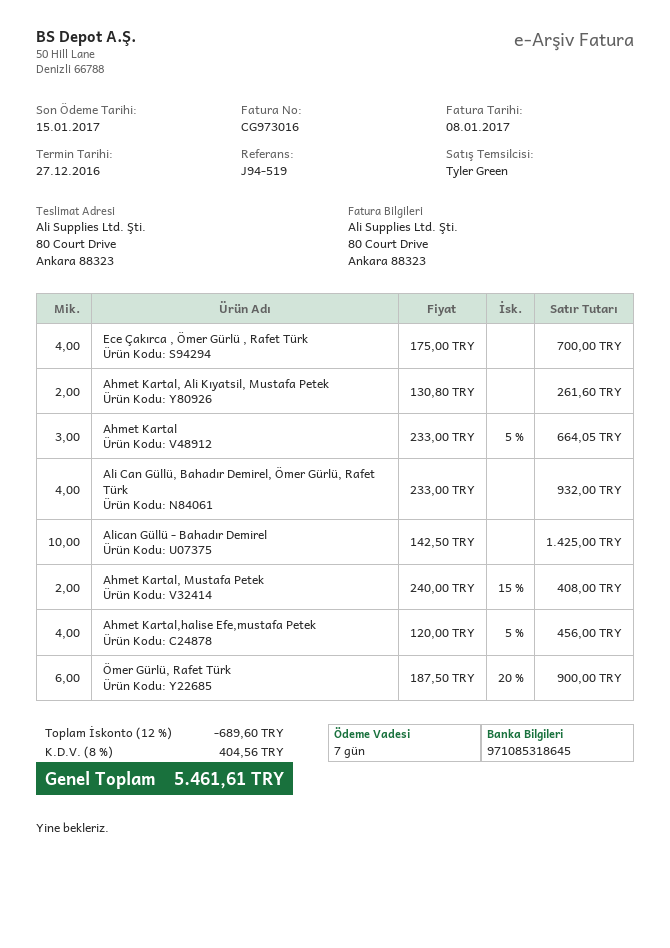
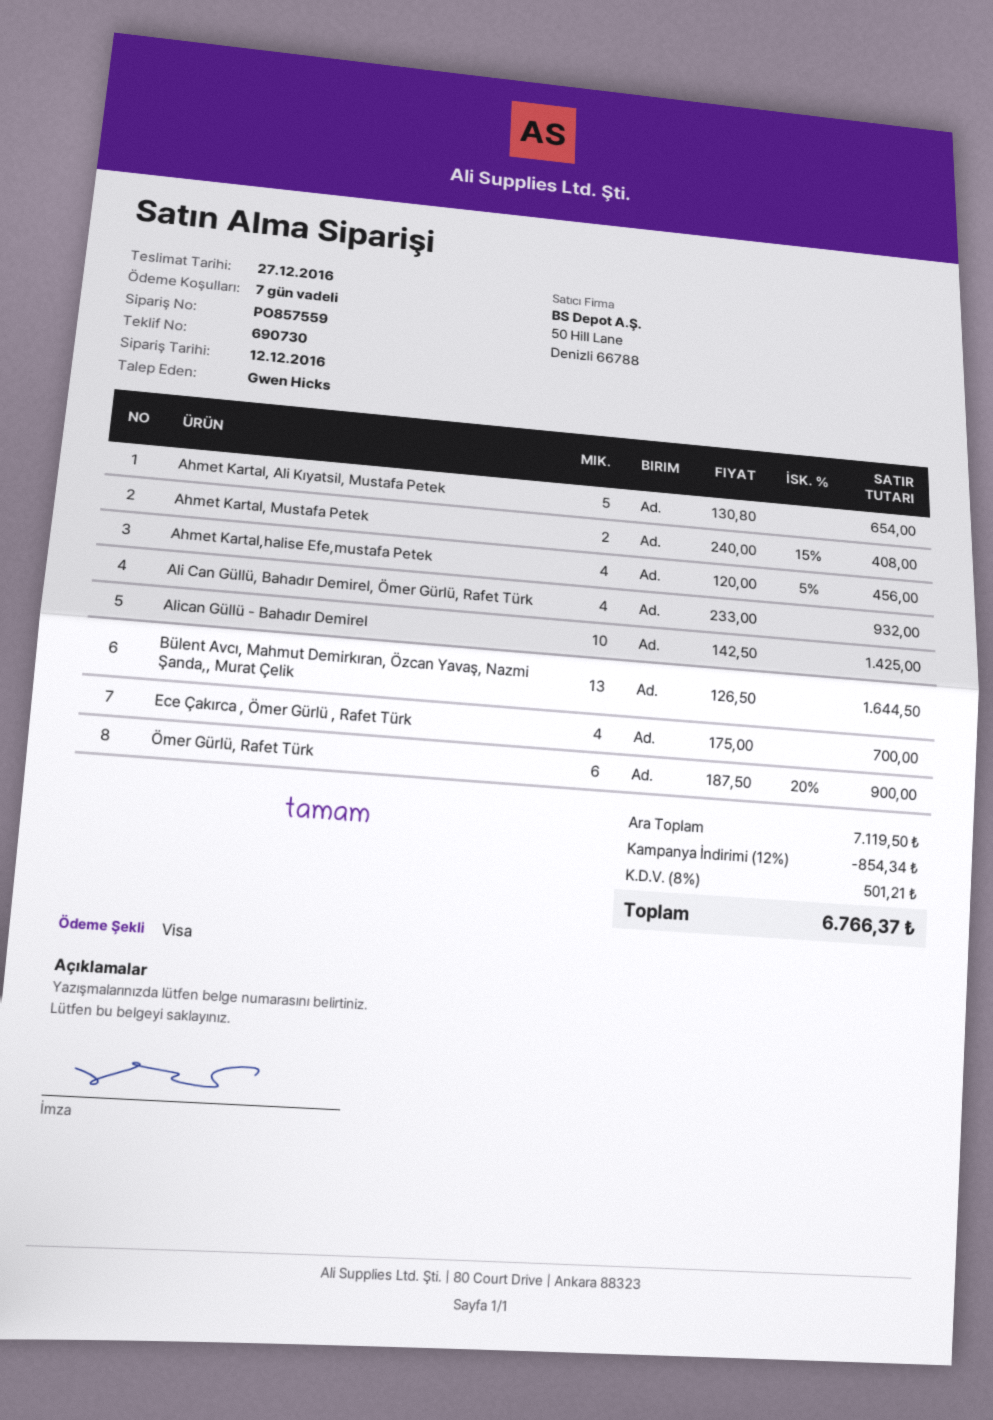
Ahmet Kartal, Ali Kıyatsil, Mustafa Petek: 2 x 130.80 = 261.60 -> 5 x 130.80 = 654.00
Ahmet Kartal: 3 x 233.00 - 5% = 664.05 -> none
Bülent Avcı, Mahmut Demirkıran, Özcan Yavaş, Nazmi Şanda,, Murat Çelik: none -> 13 x 126.50 = 1644.50
discount: 12% = 689.60 -> 12% = 854.34
tax: 8% = 404.56 -> 8% = 501.21
total: 5461.61 -> 6766.37

